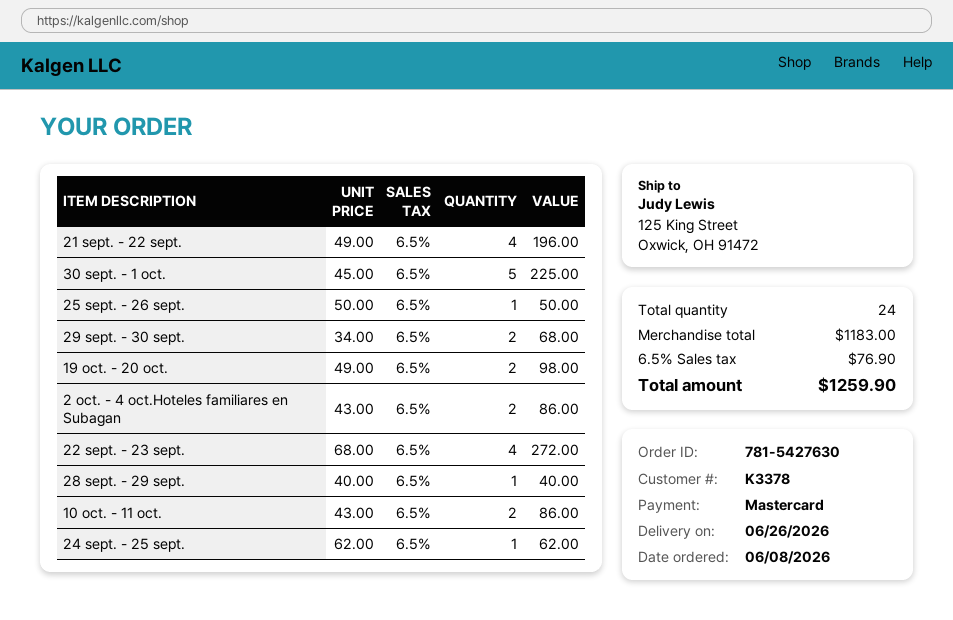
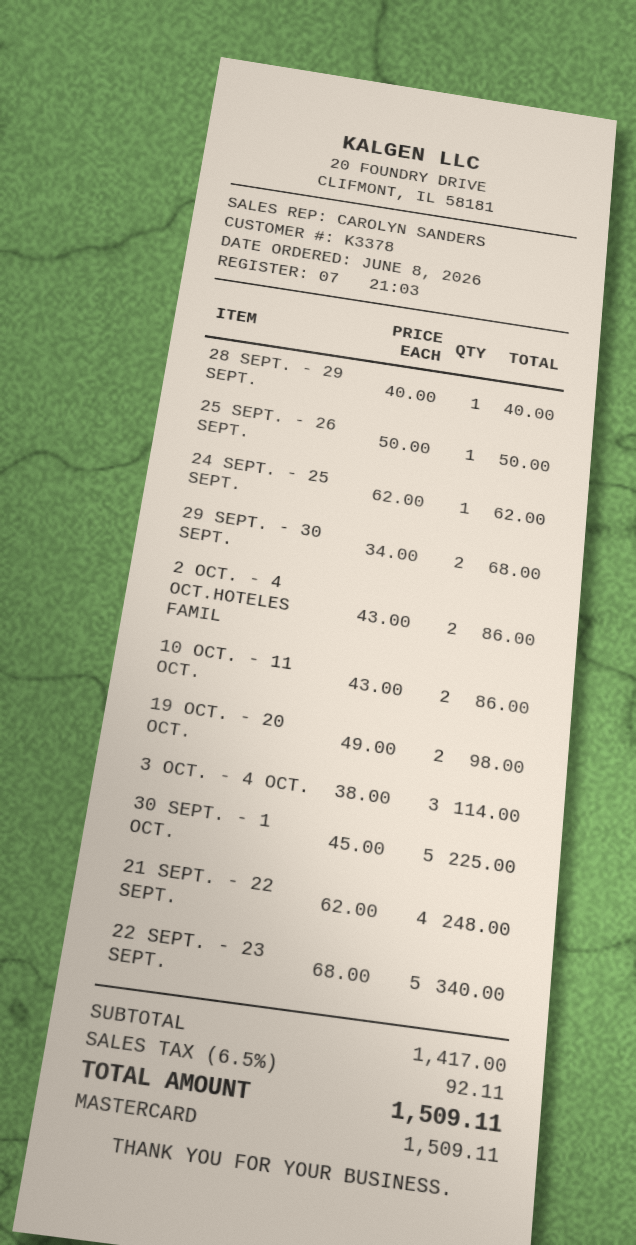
21 sept. - 22 sept.: 4 x 49.00 = 196.00 -> 4 x 62.00 = 248.00
22 sept. - 23 sept.: 4 x 68.00 = 272.00 -> 5 x 68.00 = 340.00
3 OCT. - 4 OCT.: none -> 3 x 38.00 = 114.00
subtotal: 1183.00 -> 1417.00
tax: 6.5% = 76.90 -> 6.5% = 92.11
total: 1259.90 -> 1509.11

